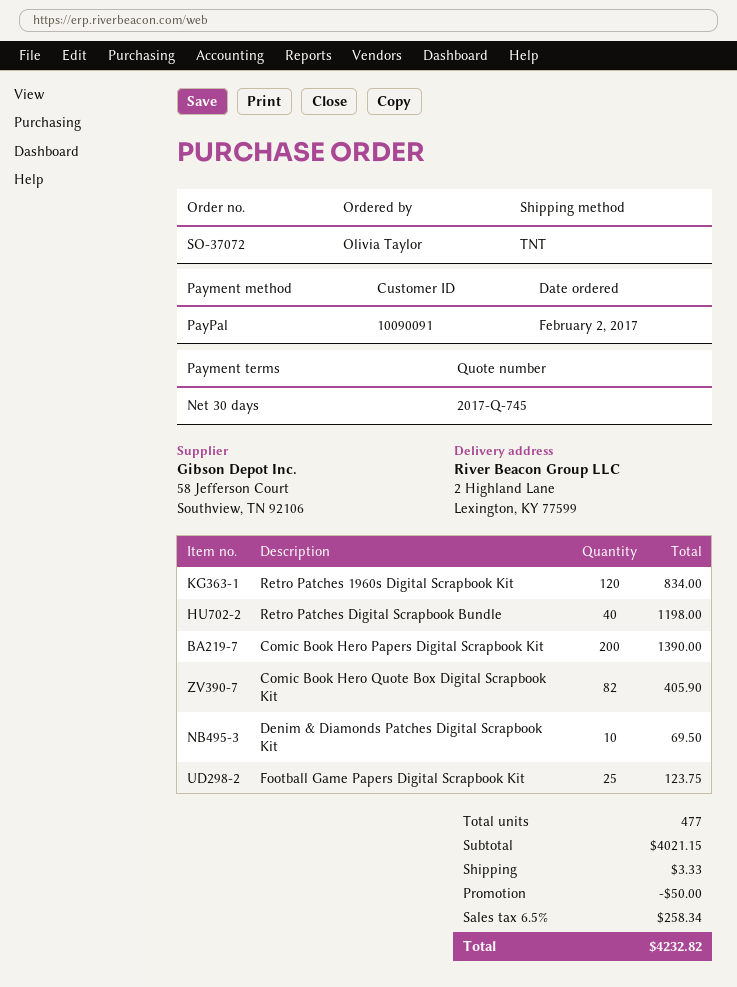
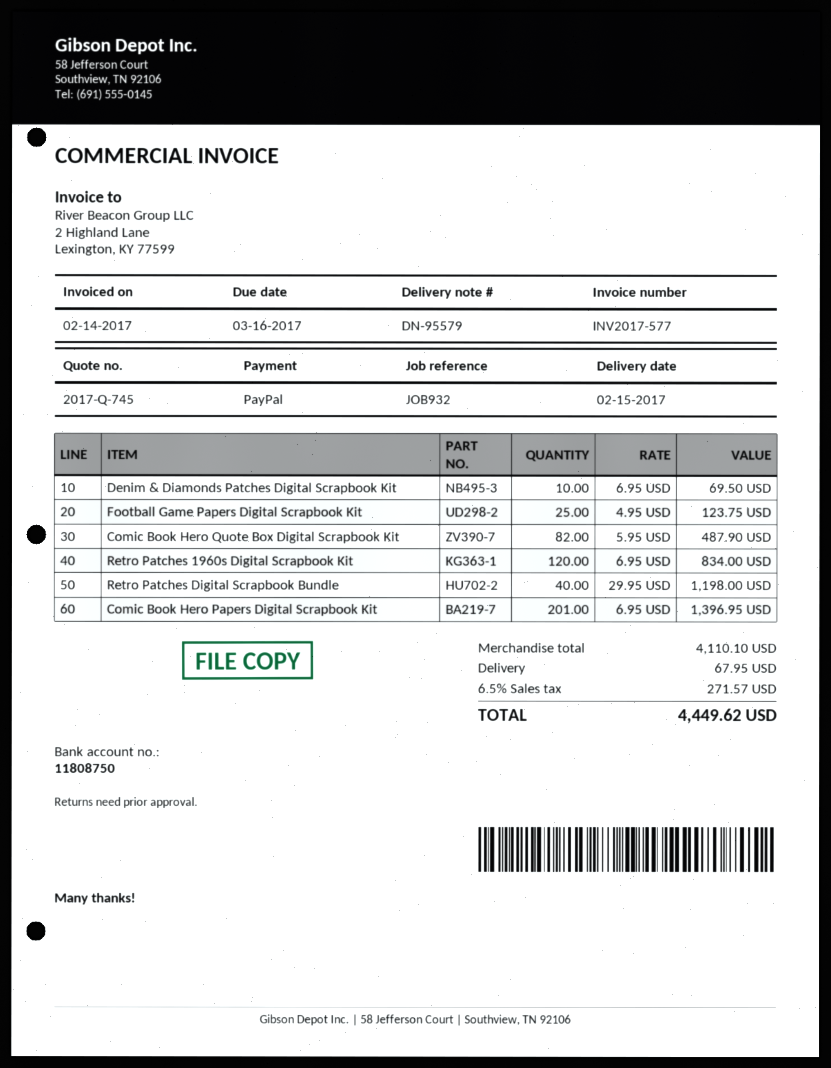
Comic Book Hero Papers Digital Scrapbook Kit: 200 for 1390.00 -> 201 for 1396.95
Comic Book Hero Quote Box Digital Scrapbook Kit: 82 for 405.90 -> 82 for 487.90
subtotal: 4021.15 -> 4110.10
discount: 50.00 -> none
shipping: 3.33 -> 67.95
tax: 6.5% = 258.34 -> 6.5% = 271.57
total: 4232.82 -> 4449.62

